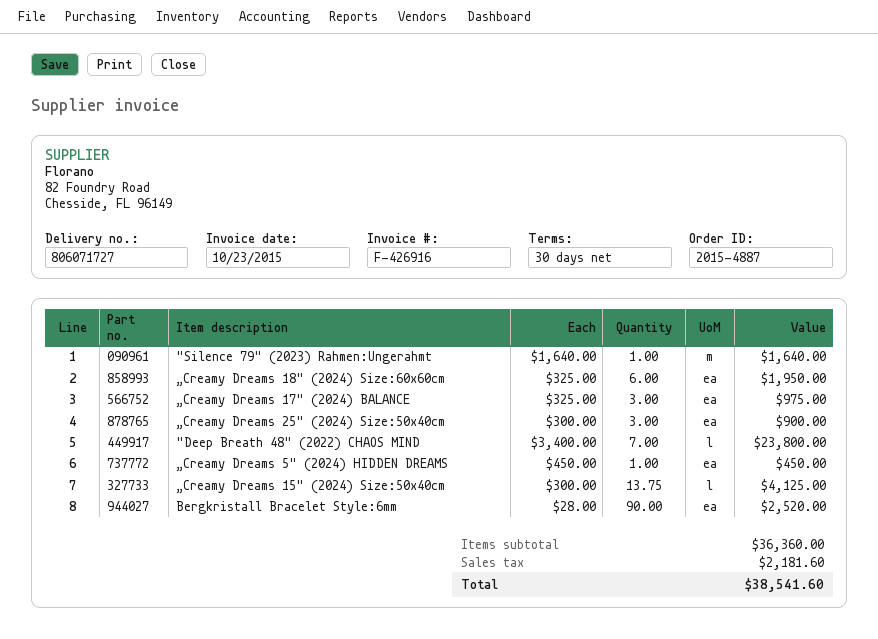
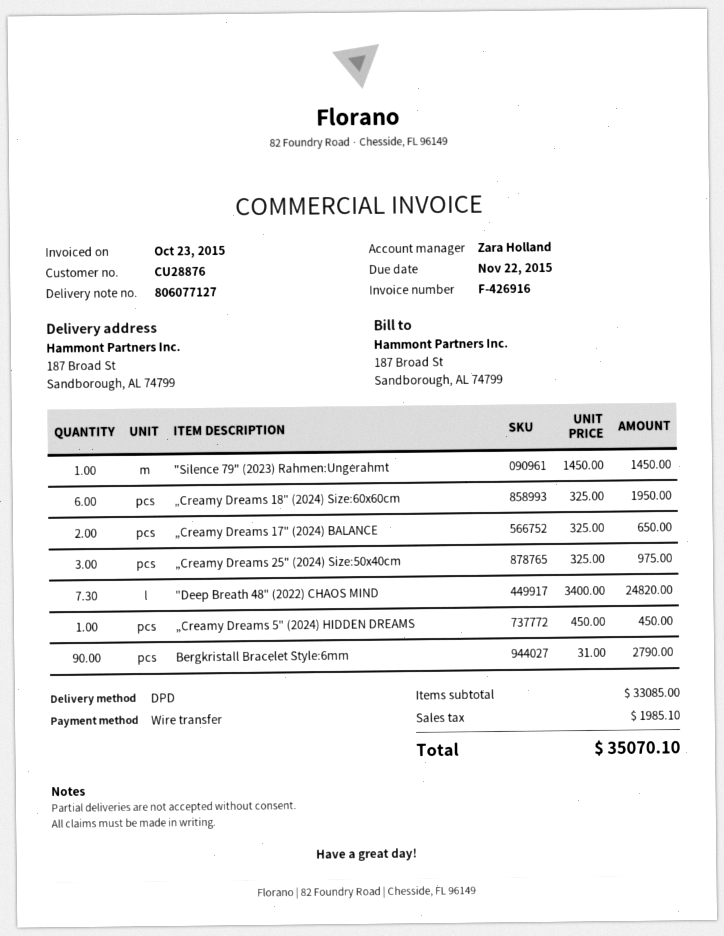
delivery note number: 806071727 -> 806077127
"Silence 79" (2023) Rahmen:Ungerahmt: 1 x 1640.00 = 1640.00 -> 1 x 1450.00 = 1450.00
„Creamy Dreams 17" (2024) BALANCE: 3 x 325.00 = 975.00 -> 2 x 325.00 = 650.00
„Creamy Dreams 25" (2024) Size:50x40cm: 3 x 300.00 = 900.00 -> 3 x 325.00 = 975.00
"Deep Breath 48" (2022) CHAOS MIND: 7 x 3400.00 = 23800.00 -> 7.3 x 3400.00 = 24820.00
„Creamy Dreams 15" (2024) Size:50x40cm: 13.75 x 300.00 = 4125.00 -> none
Bergkristall Bracelet Style:6mm: 90 x 28.00 = 2520.00 -> 90 x 31.00 = 2790.00
subtotal: 36360.00 -> 33085.00
tax: 2181.60 -> 1985.10
total: 38541.60 -> 35070.10

